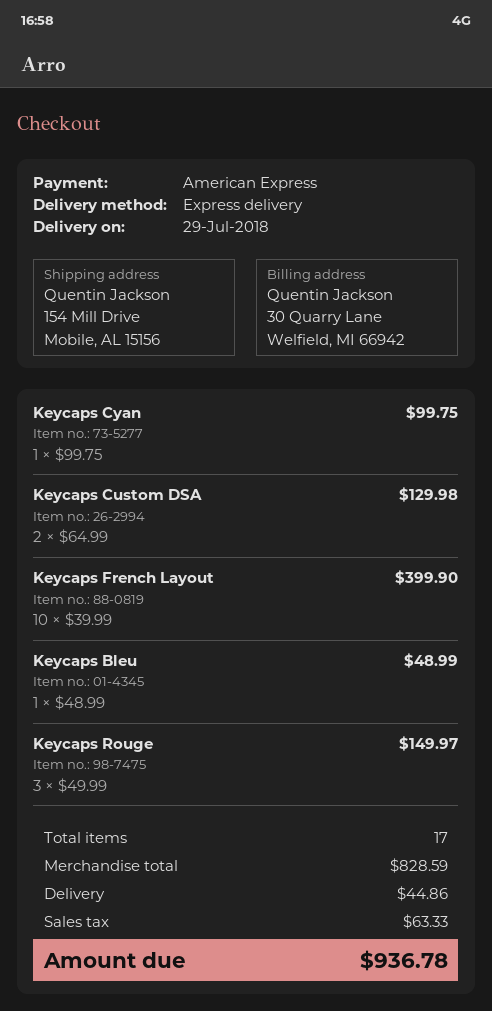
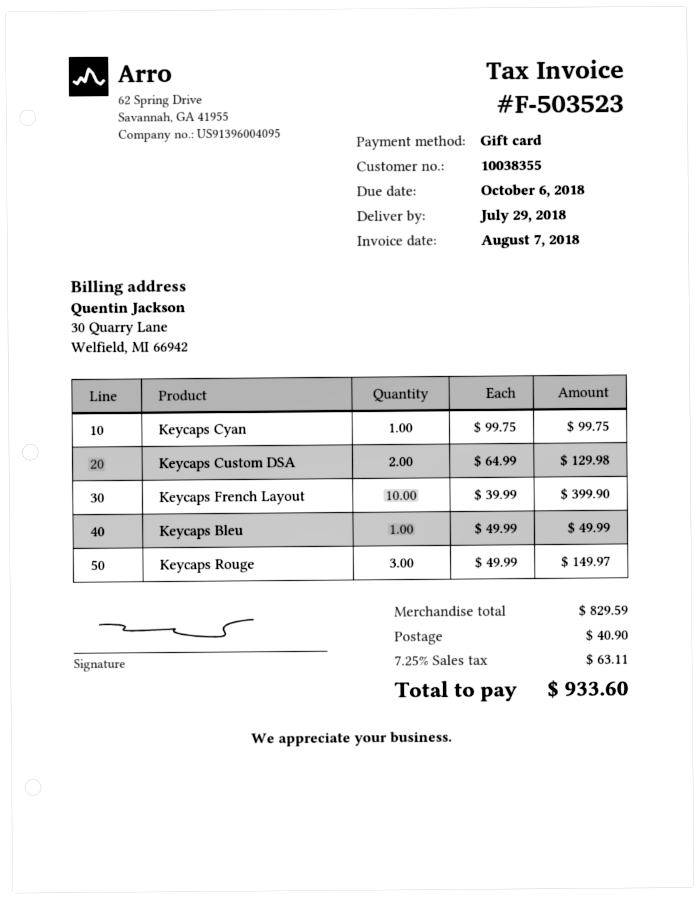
payment method: American Express -> gift card
Keycaps Bleu: 1 x 48.99 = 48.99 -> 1 x 49.99 = 49.99
subtotal: 828.59 -> 829.59
shipping: 44.86 -> 40.90
tax: 63.33 -> 63.11
total: 936.78 -> 933.60

